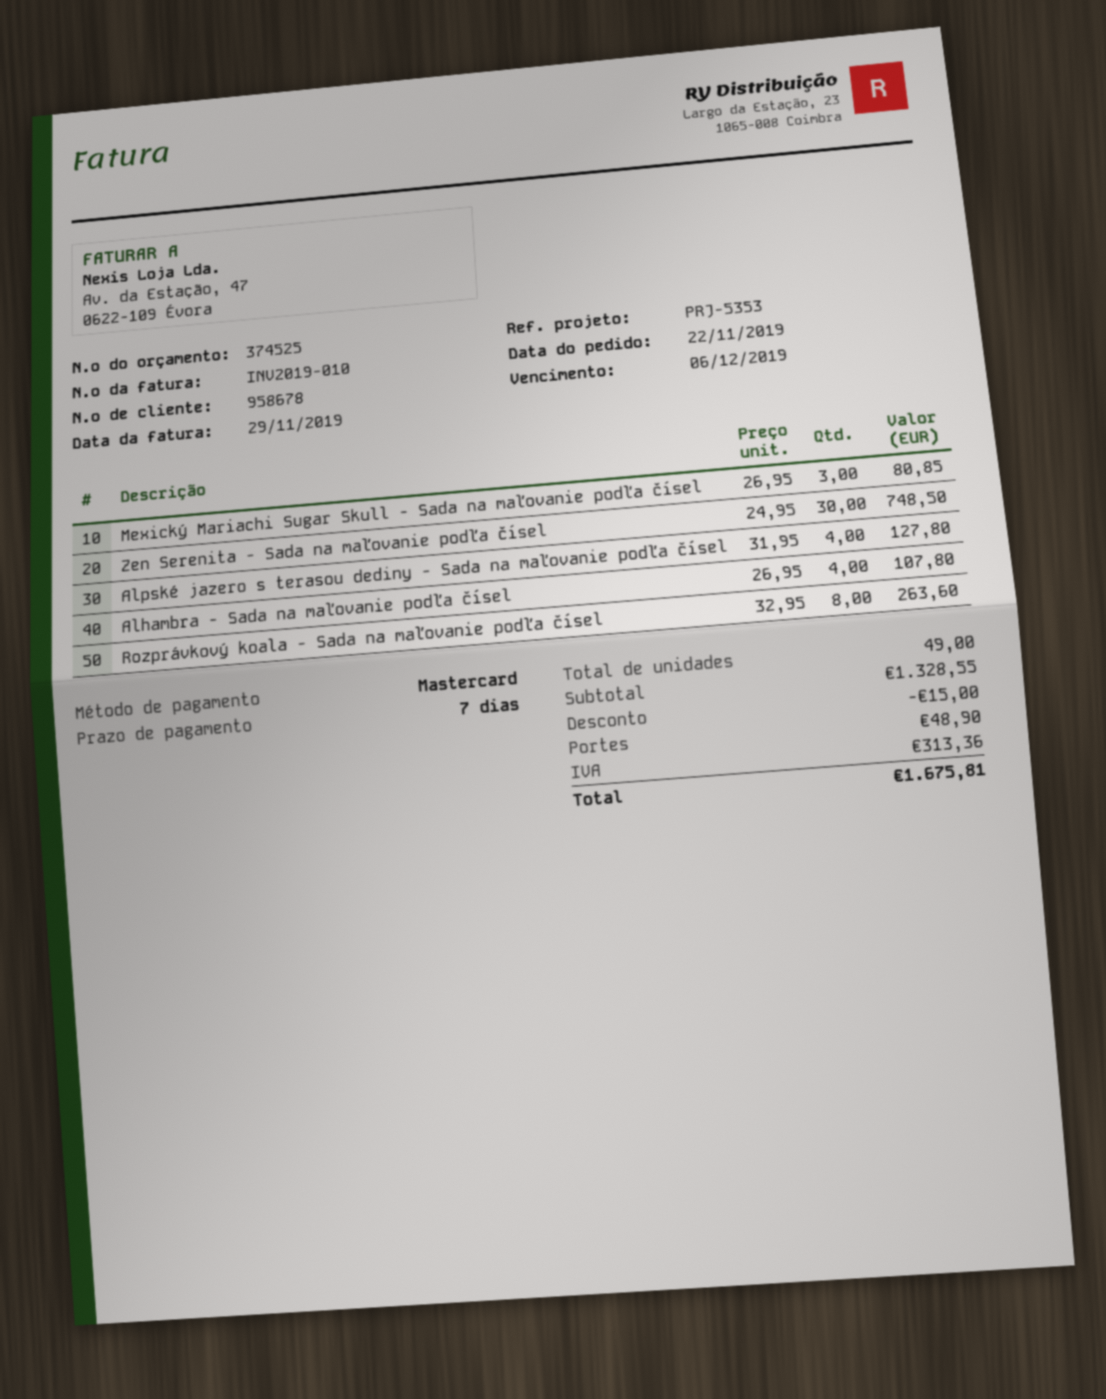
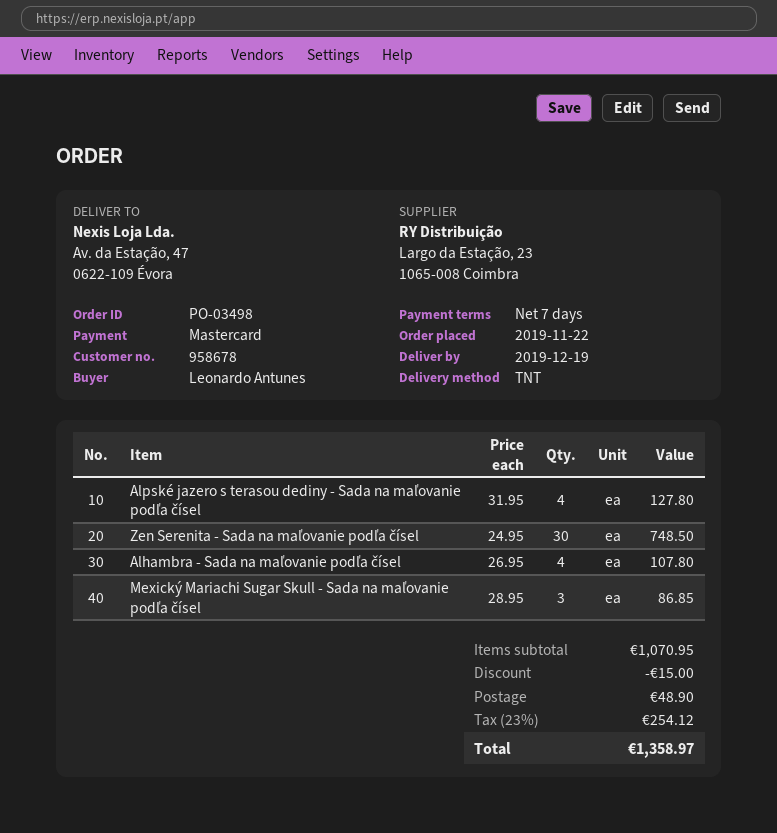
Mexický Mariachi Sugar Skull - Sada na maľovanie podľa čísel: 3 x 26.95 = 80.85 -> 3 x 28.95 = 86.85
Rozprávkový koala - Sada na maľovanie podľa čísel: 8 x 32.95 = 263.60 -> none
subtotal: 1328.55 -> 1070.95
tax: 313.36 -> 254.12
total: 1675.81 -> 1358.97

